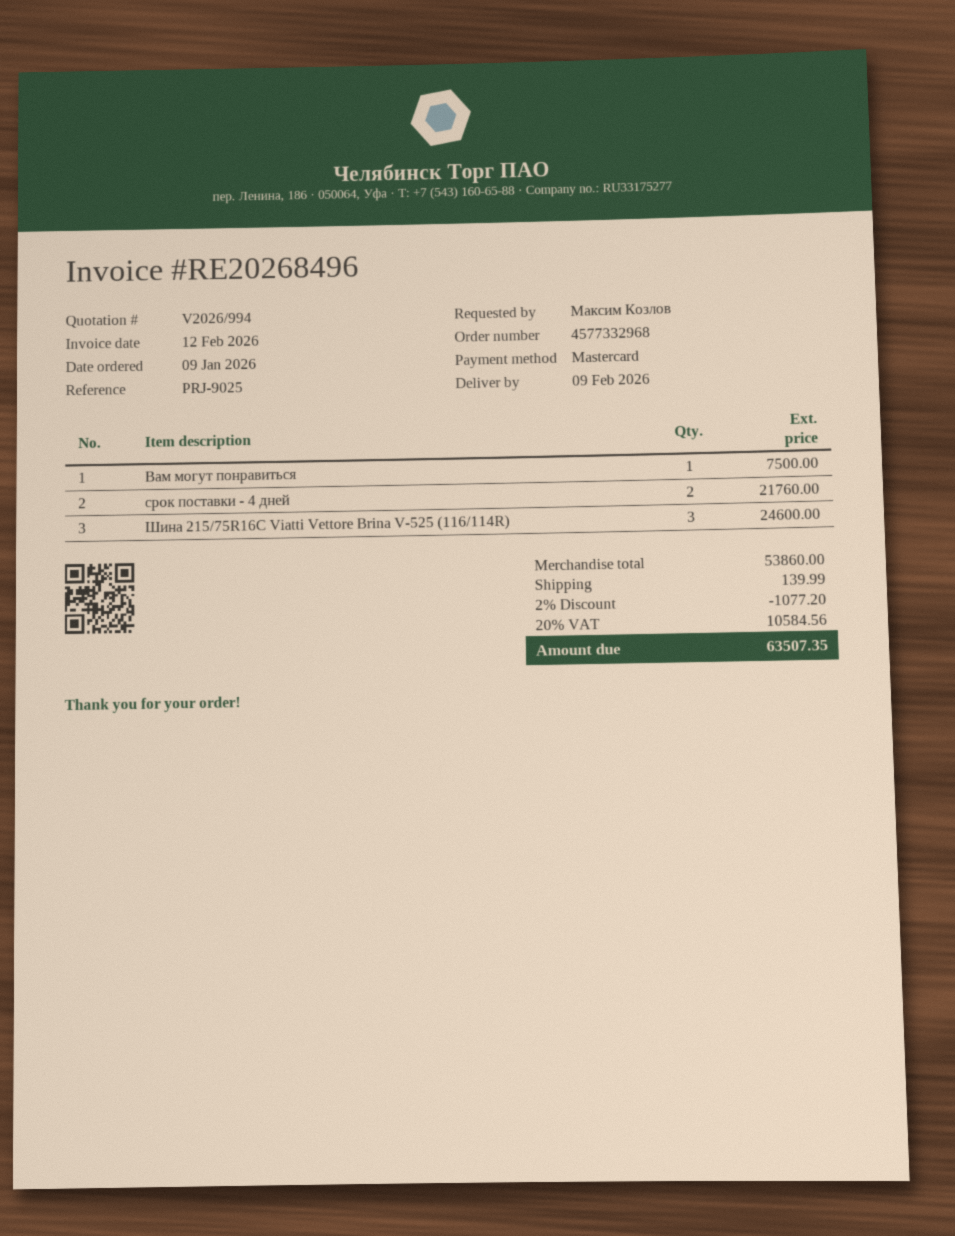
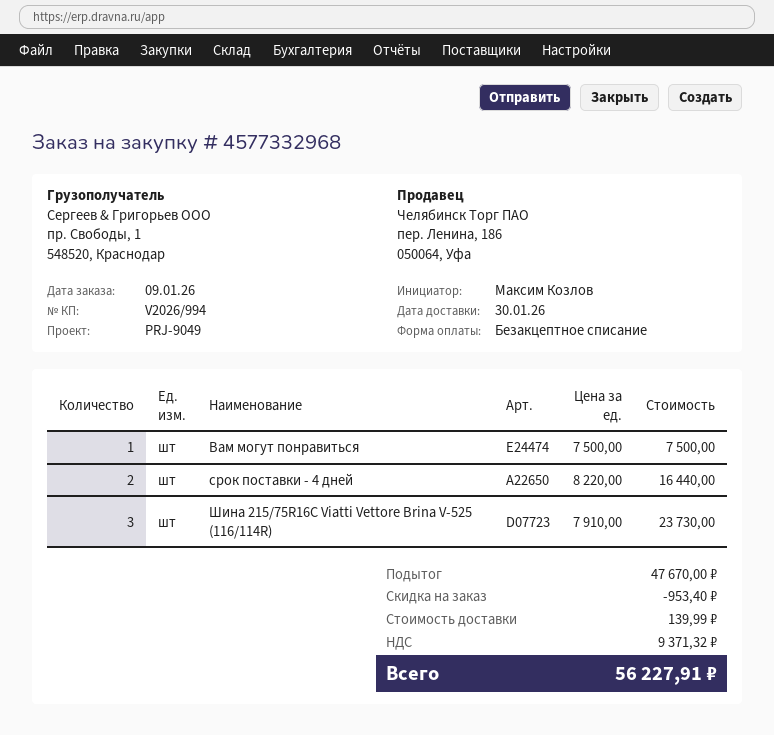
delivery date: 2026-02-09 -> 2026-01-30
reference: PRJ-9025 -> PRJ-9049
payment method: Mastercard -> direct debit
срок поставки - 4 дней: 2 for 21760.00 -> 2 for 16440.00
Шина 215/75R16C Viatti Vettore Brina V-525 (116/114R): 3 for 24600.00 -> 3 for 23730.00
subtotal: 53860.00 -> 47670.00
discount: 1077.20 -> 953.40
tax: 10584.56 -> 9371.32
total: 63507.35 -> 56227.91

